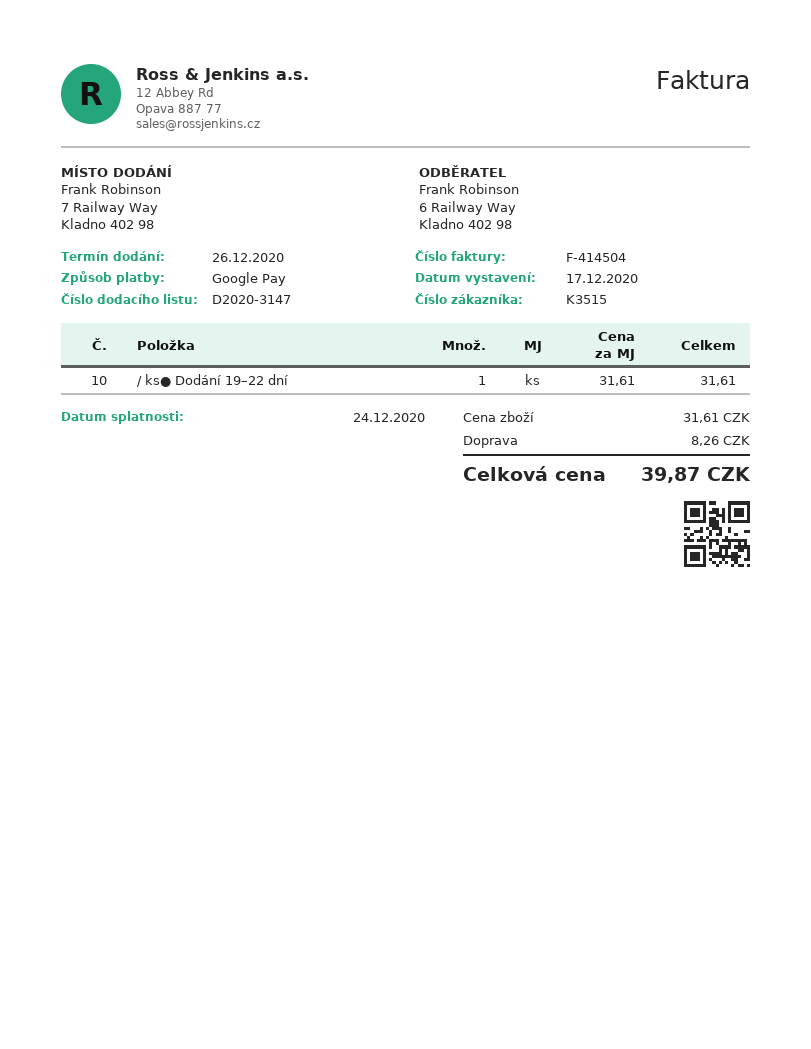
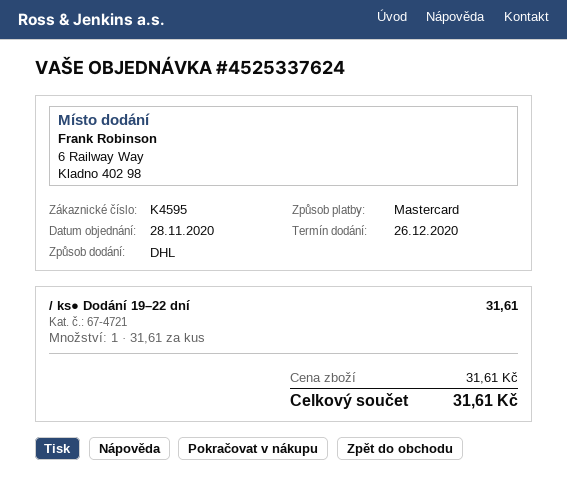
customer number: K3515 -> K4595
payment method: Google Pay -> Mastercard
ship to: 7 Railway Way, Kladno 402 98 -> 6 Railway Way, Kladno 402 98
shipping: 8.26 -> none
total: 39.87 -> 31.61

